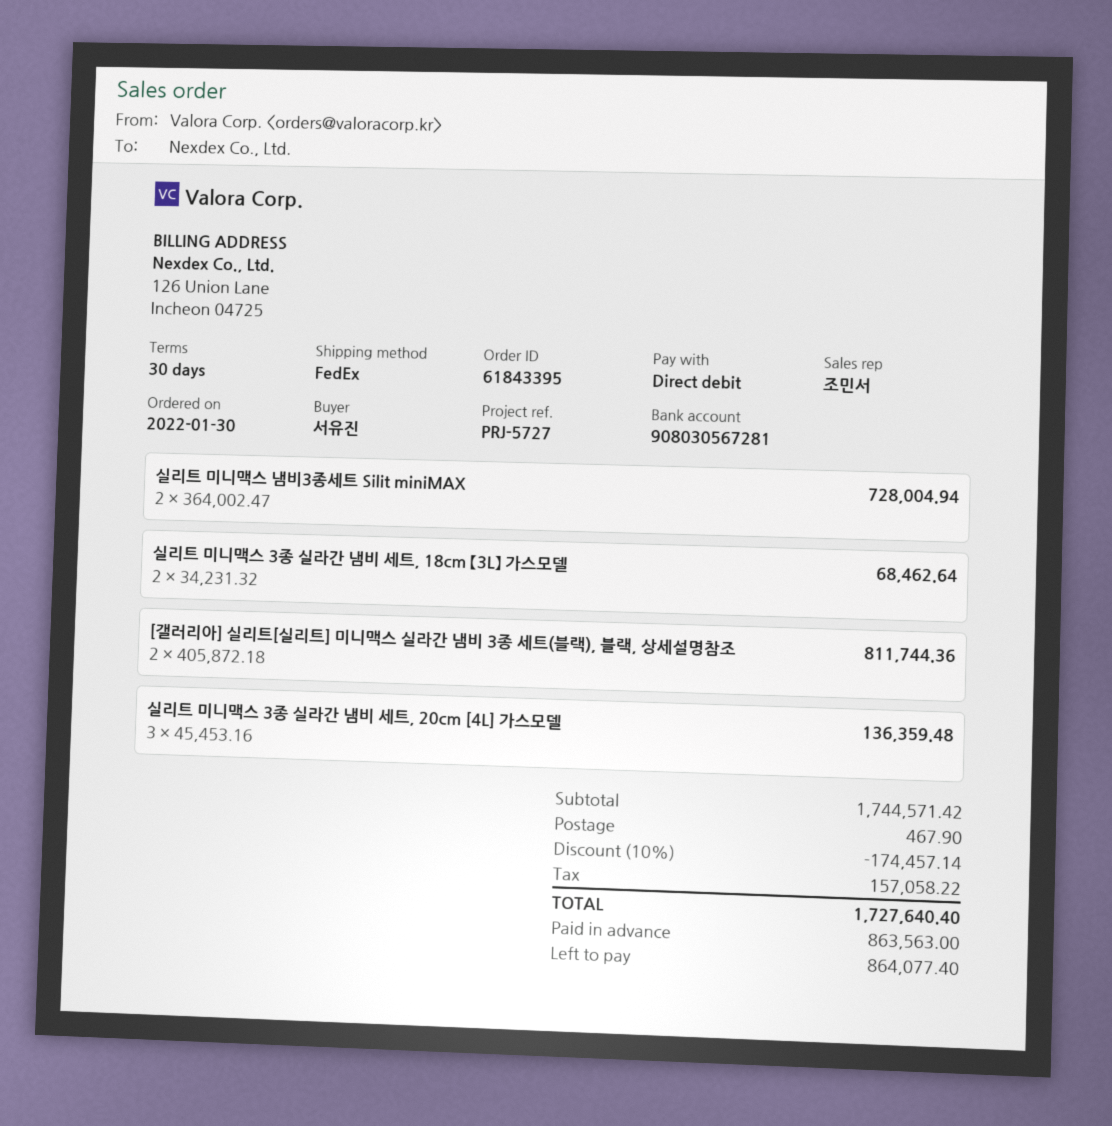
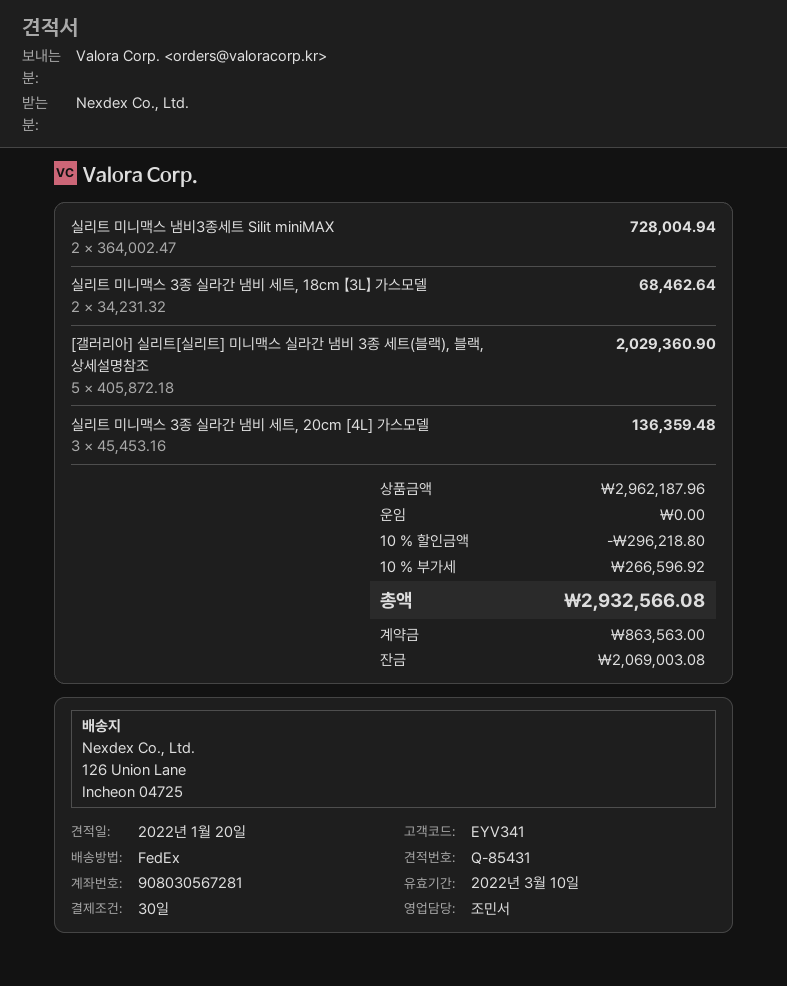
[갤러리아] 실리트[실리트] 미니맥스 실라간 냄비 3종 세트(블랙), 블랙, 상세설명참조: 2 x 405872.18 = 811744.36 -> 5 x 405872.18 = 2029360.90
subtotal: 1744571.42 -> 2962187.96
discount: 10% = 174457.14 -> 10% = 296218.80
shipping: 467.90 -> 0.00
tax: 157058.22 -> 266596.92
total: 1727640.40 -> 2932566.08
balance: 864077.40 -> 2069003.08

